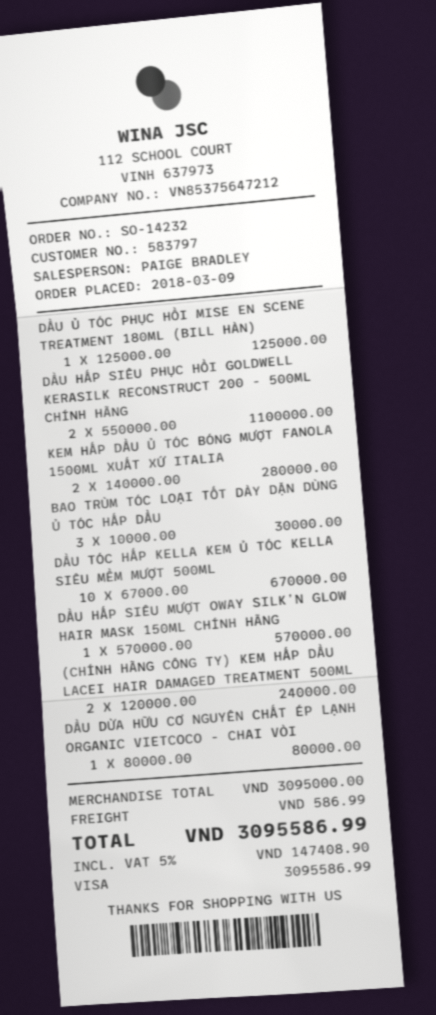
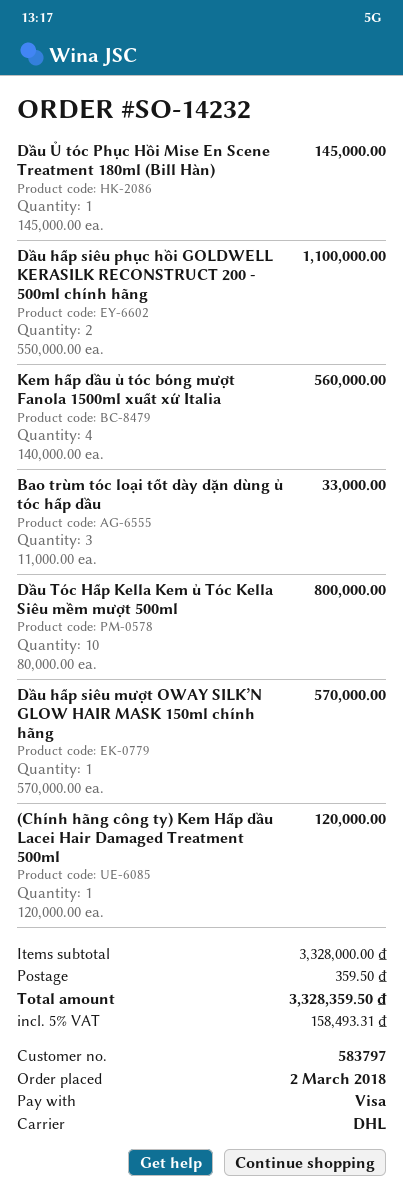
order date: 2018-03-09 -> 2018-03-02
DẦU Ủ TÓC PHỤC HỒI MISE EN SCENE TREATMENT 180ML (BILL HÀN): 1 x 125000.00 = 125000.00 -> 1 x 145000.00 = 145000.00
KEM HẤP DẦU Ủ TÓC BÓNG MƯỢT FANOLA 1500ML XUẤT XỨ ITALIA: 2 x 140000.00 = 280000.00 -> 4 x 140000.00 = 560000.00
BAO TRÙM TÓC LOẠI TỐT DÀY DẶN DÙNG Ủ TÓC HẤP DẦU: 3 x 10000.00 = 30000.00 -> 3 x 11000.00 = 33000.00
DẦU TÓC HẤP KELLA KEM Ủ TÓC KELLA SIÊU MỀM MƯỢT 500ML: 10 x 67000.00 = 670000.00 -> 10 x 80000.00 = 800000.00
(CHÍNH HÃNG CÔNG TY) KEM HẤP DẦU LACEI HAIR DAMAGED TREATMENT 500ML: 2 x 120000.00 = 240000.00 -> 1 x 120000.00 = 120000.00
DẦU DỪA HỮU CƠ NGUYÊN CHẤT ÉP LẠNH ORGANIC VIETCOCO - CHAI VÒI: 1 x 80000.00 = 80000.00 -> none
subtotal: 3095000.00 -> 3328000.00
shipping: 586.99 -> 359.50
tax: 5% = 147408.90 -> 5% = 158493.31
total: 3095586.99 -> 3328359.50

